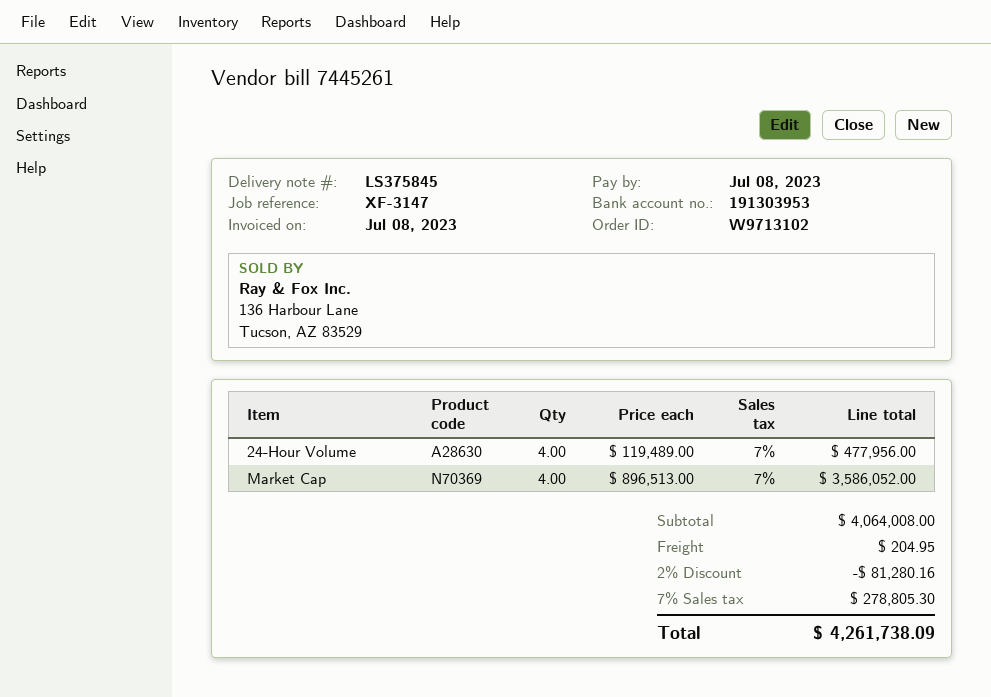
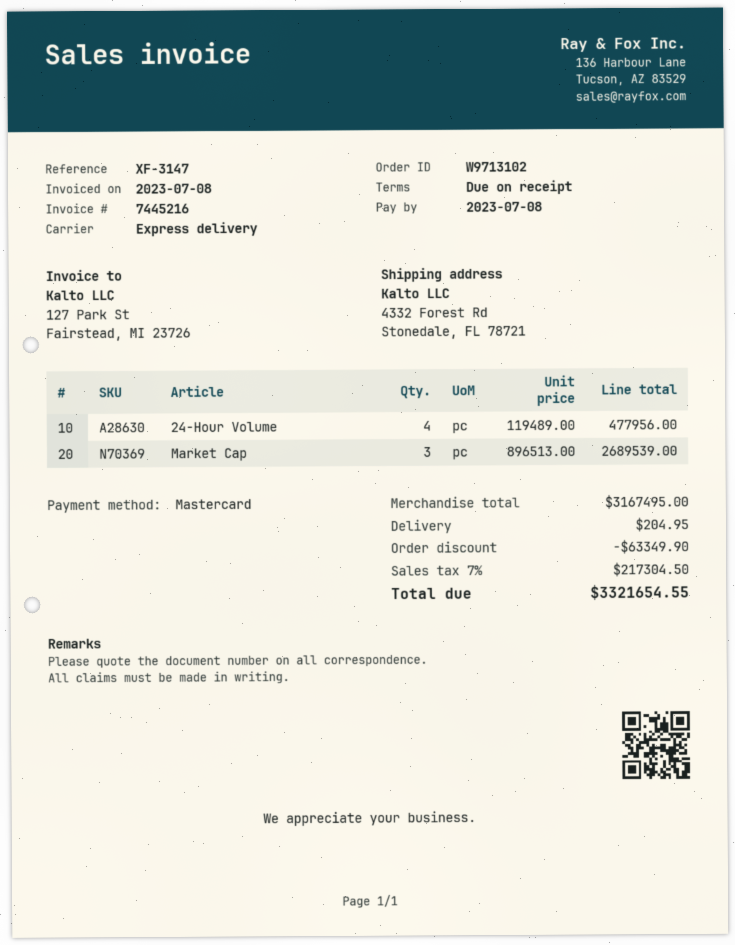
invoice number: 7445261 -> 7445216
Market Cap: 4 x 896513.00 = 3586052.00 -> 3 x 896513.00 = 2689539.00
subtotal: 4064008.00 -> 3167495.00
discount: 81280.16 -> 63349.90
tax: 7% = 278805.30 -> 7% = 217304.50
total: 4261738.09 -> 3321654.55

